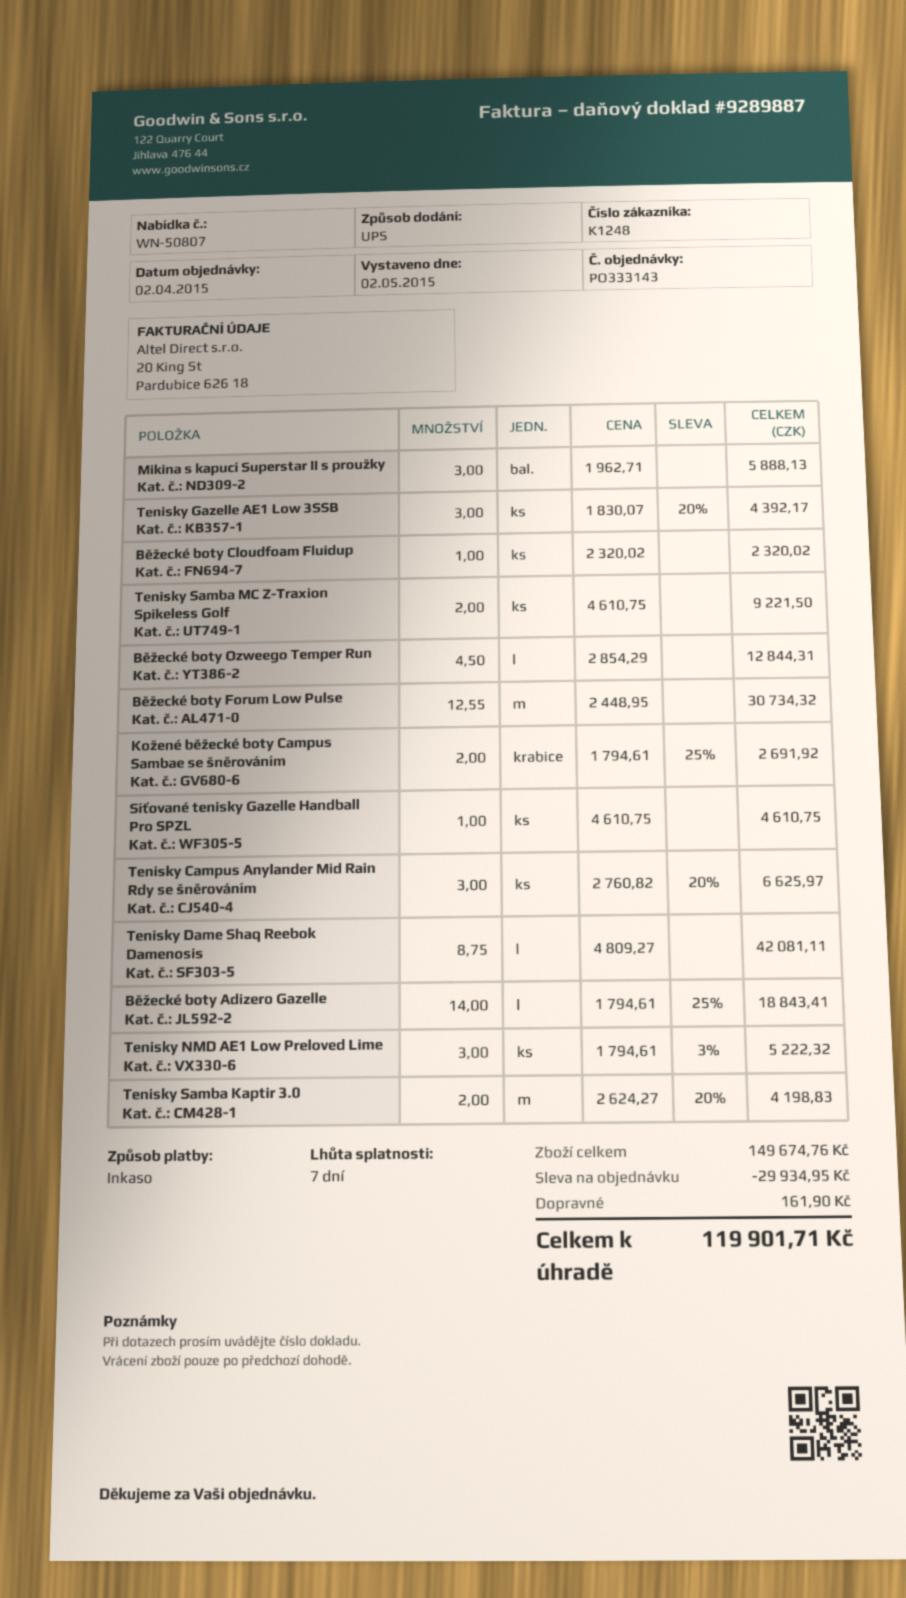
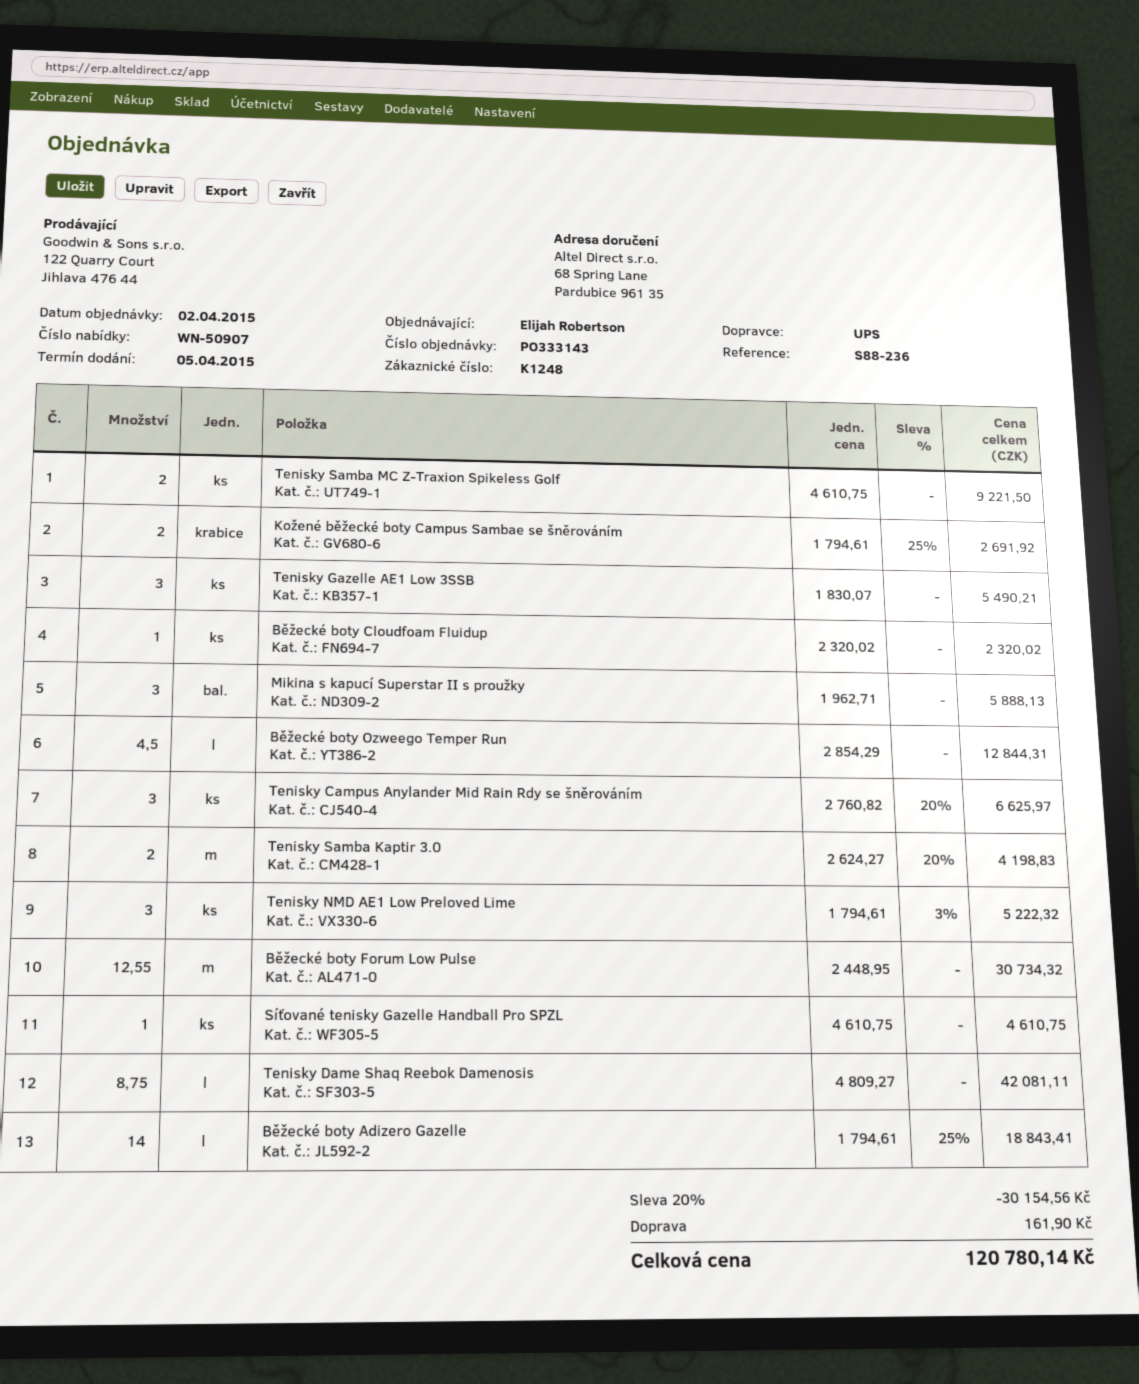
quote number: WN-50807 -> WN-50907
Tenisky Gazelle AE1 Low 3SSB: 3 x 1830.07 - 20% = 4392.17 -> 3 x 1830.07 = 5490.21
discount: 29934.95 -> 30154.56
total: 119901.71 -> 120780.14

